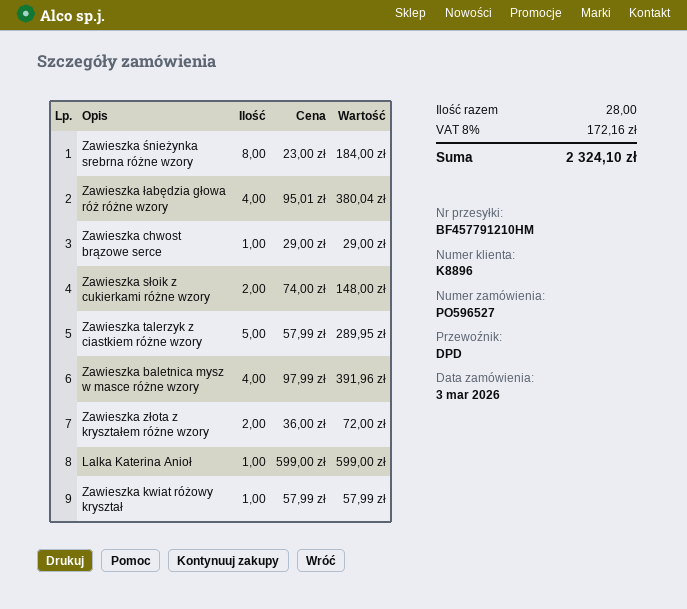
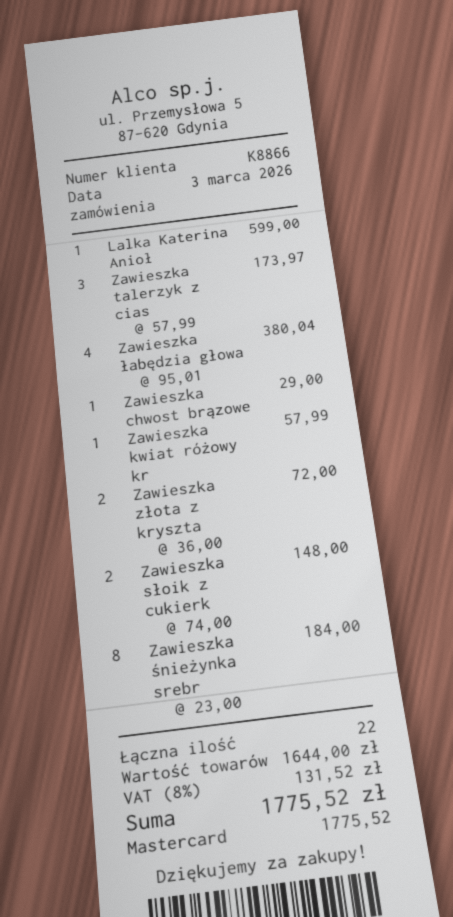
customer number: K8896 -> K8866
Zawieszka talerzyk z ciastkiem różne wzory: 5 x 57.99 = 289.95 -> 3 x 57.99 = 173.97
Zawieszka baletnica mysz w masce różne wzory: 4 x 97.99 = 391.96 -> none
total quantity: 28 -> 22
tax: 8% = 172.16 -> 8% = 131.52
total: 2324.10 -> 1775.52

